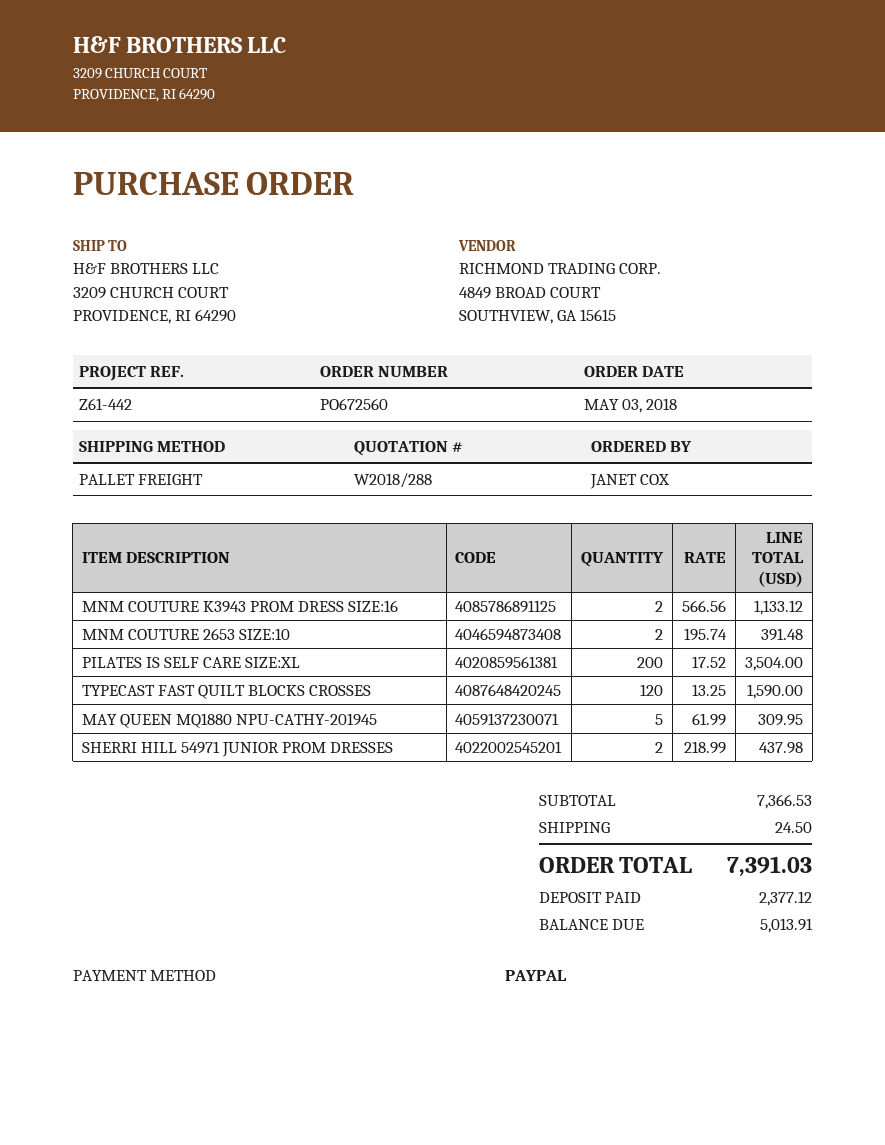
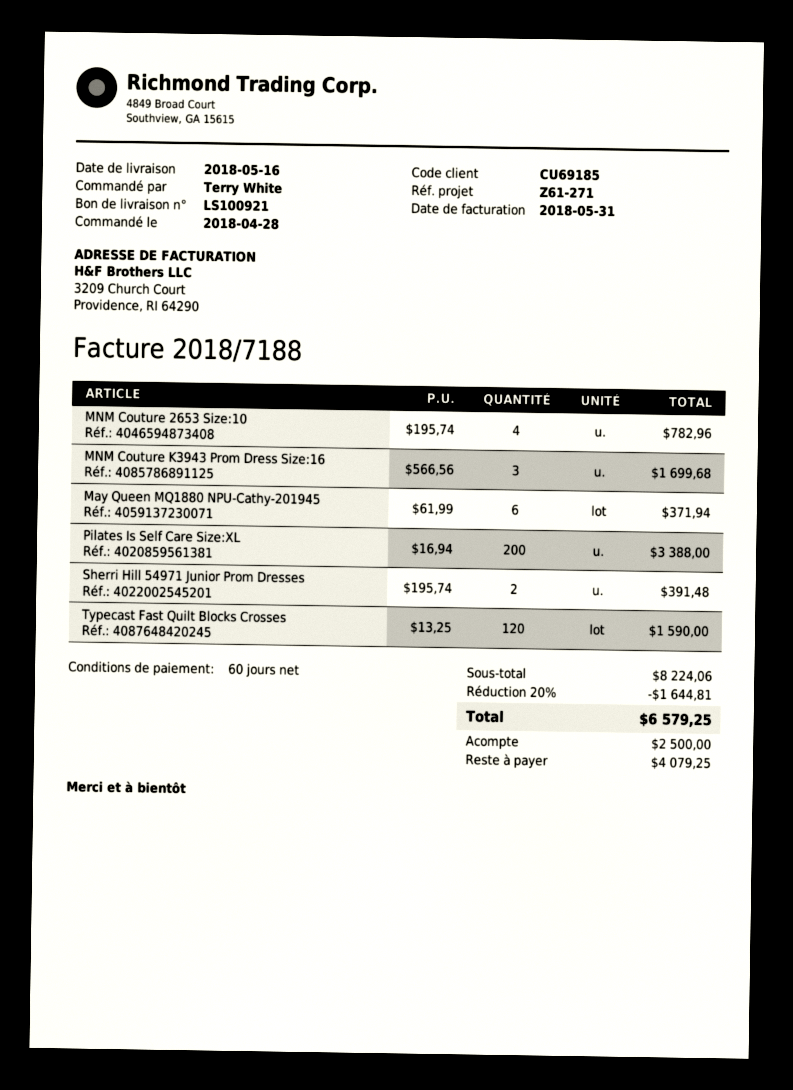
order date: 2018-05-03 -> 2018-04-28
reference: Z61-442 -> Z61-271
ordered by: JANET COX -> Terry White
MNM COUTURE K3943 PROM DRESS SIZE:16: 2 x 566.56 = 1133.12 -> 3 x 566.56 = 1699.68
MNM COUTURE 2653 SIZE:10: 2 x 195.74 = 391.48 -> 4 x 195.74 = 782.96
PILATES IS SELF CARE SIZE:XL: 200 x 17.52 = 3504.00 -> 200 x 16.94 = 3388.00
MAY QUEEN MQ1880 NPU-CATHY-201945: 5 x 61.99 = 309.95 -> 6 x 61.99 = 371.94
SHERRI HILL 54971 JUNIOR PROM DRESSES: 2 x 218.99 = 437.98 -> 2 x 195.74 = 391.48
subtotal: 7366.53 -> 8224.06
discount: none -> 20% = 1644.81
shipping: 24.50 -> none
total: 7391.03 -> 6579.25
deposit: 2377.12 -> 2500.00
balance: 5013.91 -> 4079.25

